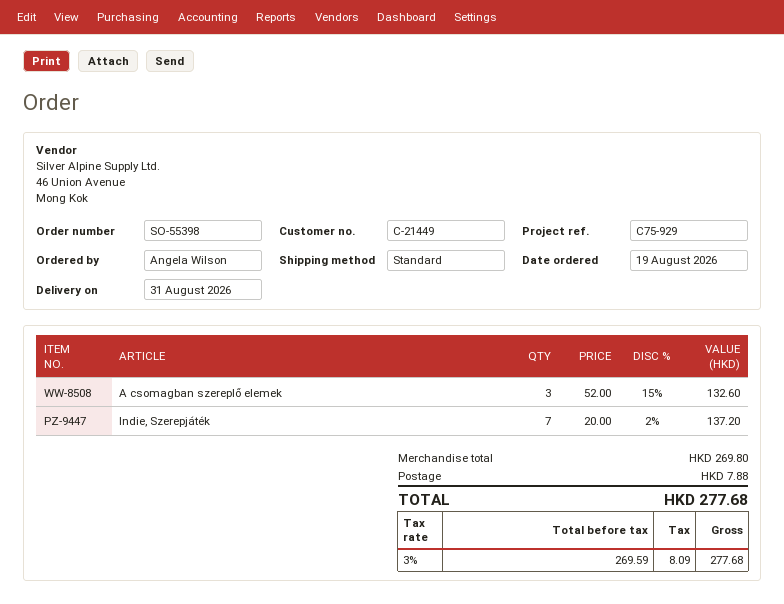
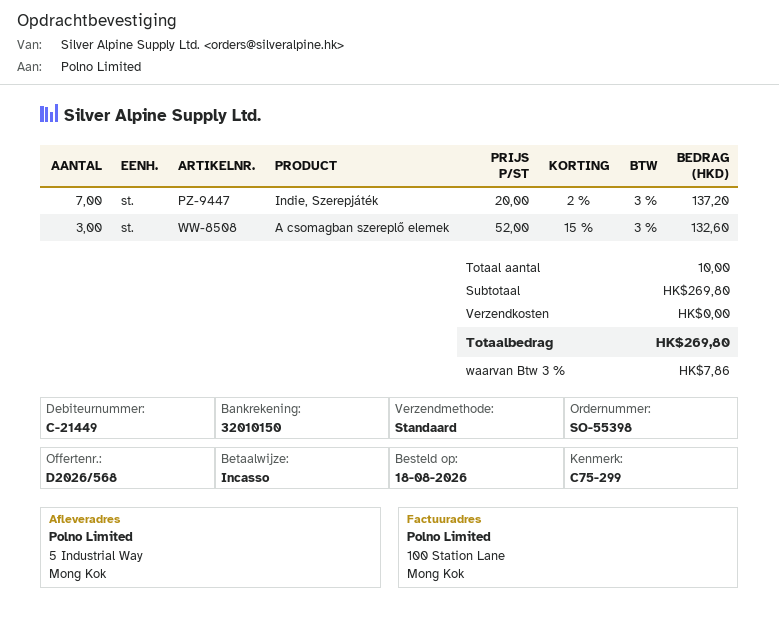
order date: 2026-08-19 -> 2026-08-18
reference: C75-929 -> C75-299
shipping: 7.88 -> 0.00
tax: 3% = 8.09 -> 3% = 7.86
total: 277.68 -> 269.80

